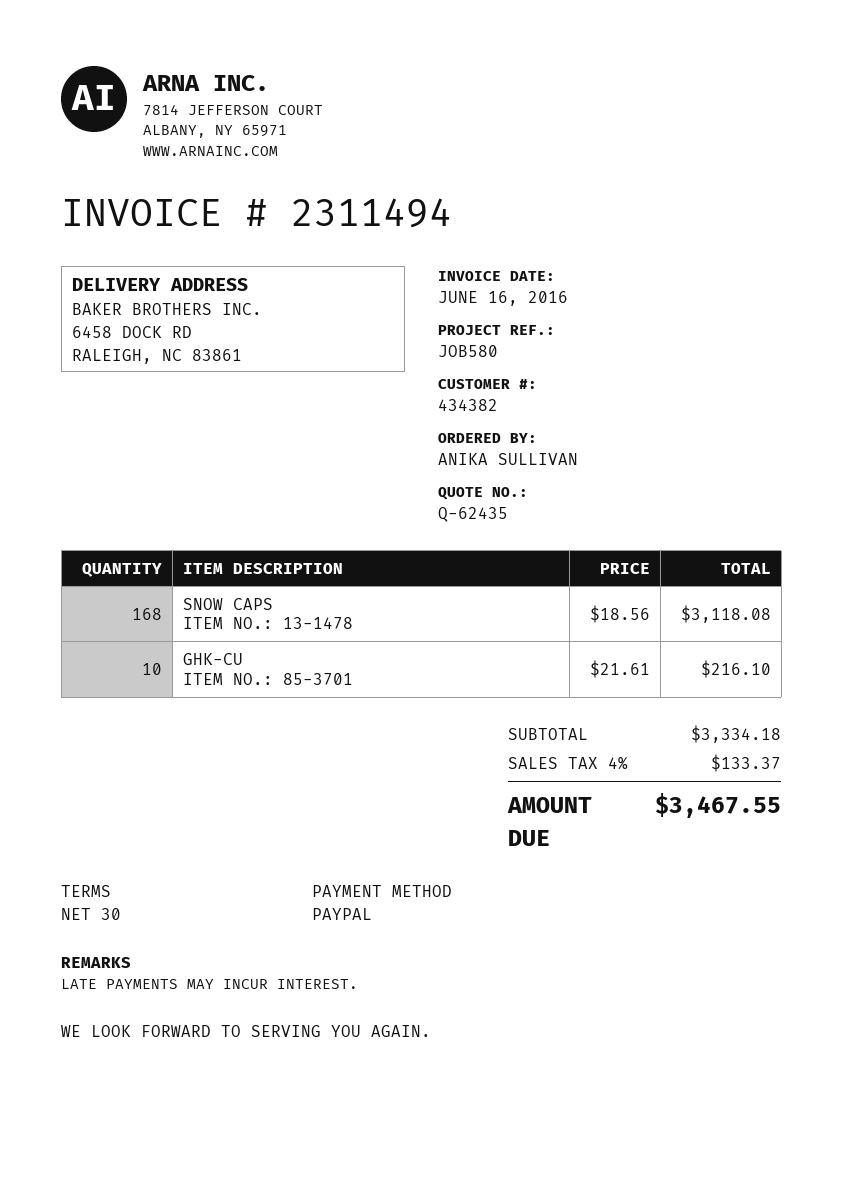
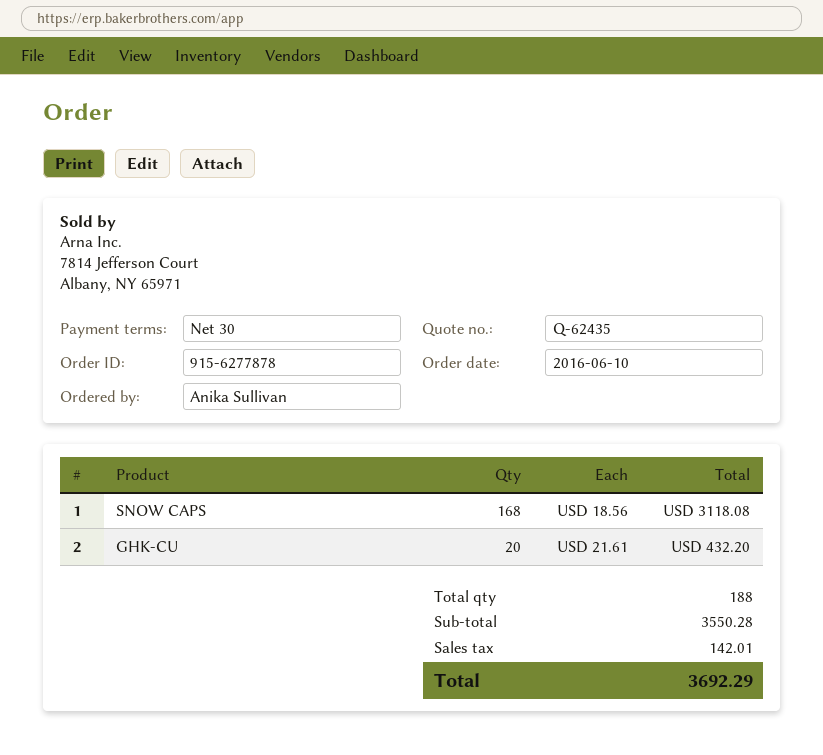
GHK-CU: 10 x 21.61 = 216.10 -> 20 x 21.61 = 432.20
subtotal: 3334.18 -> 3550.28
tax: 133.37 -> 142.01
total: 3467.55 -> 3692.29

